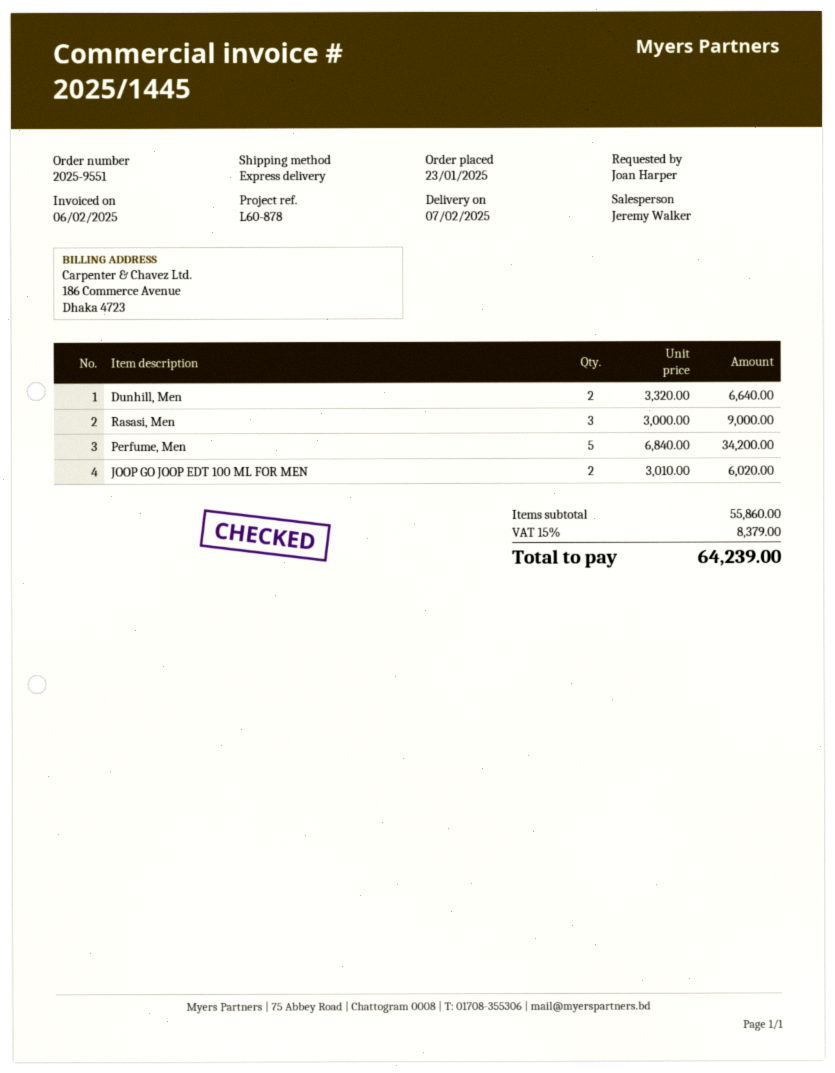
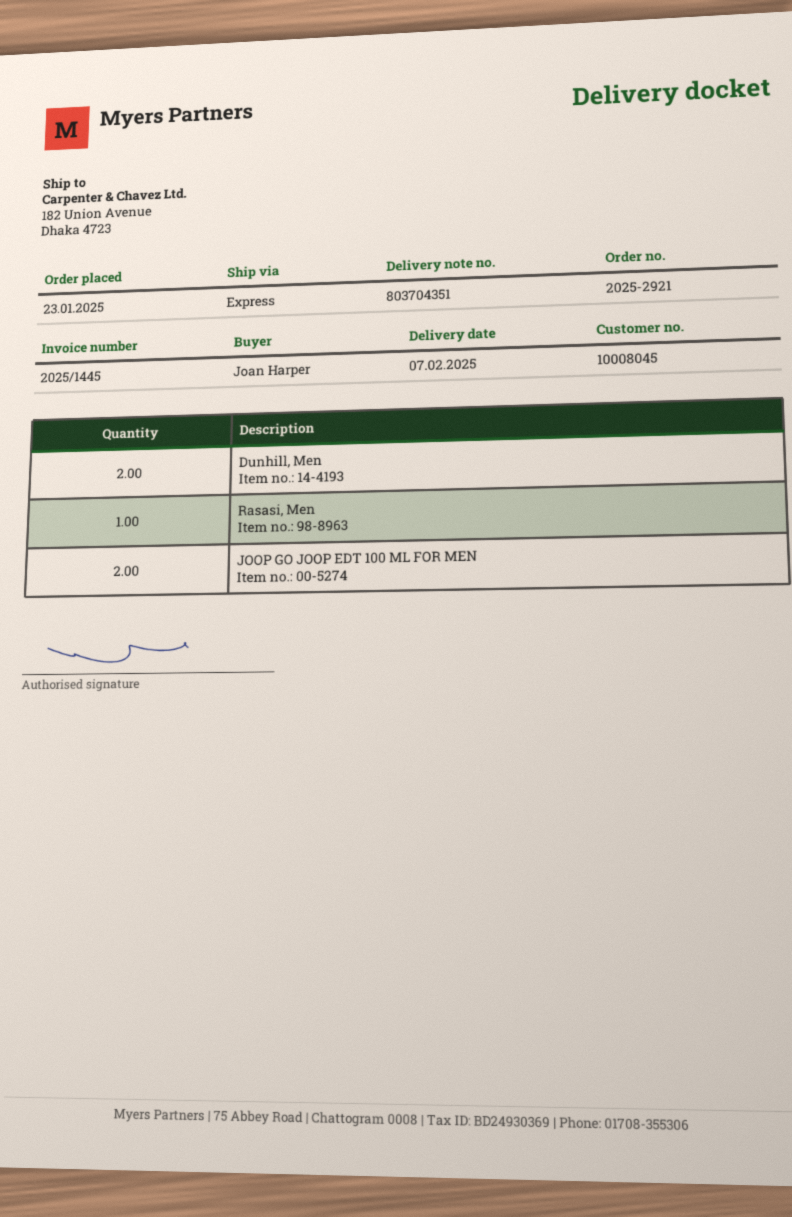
order number: 2025-9551 -> 2025-2921
Rasasi, Men: 3 -> 1
Perfume, Men: 5 -> none

